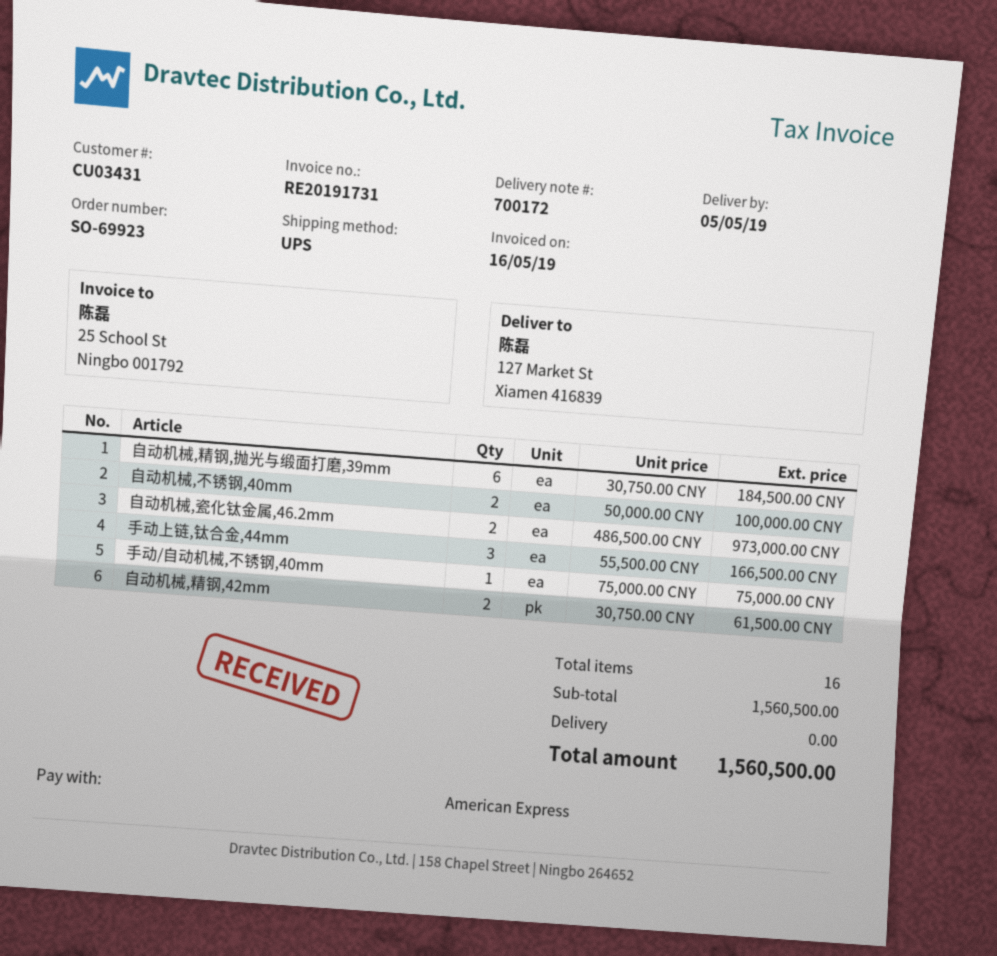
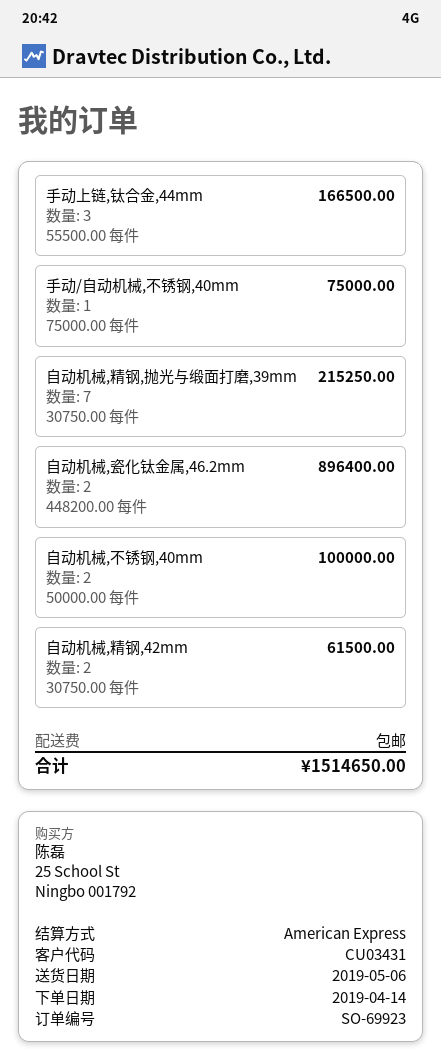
delivery date: 2019-05-05 -> 2019-05-06
自动机械,精钢,抛光与缎面打磨,39mm: 6 x 30750.00 = 184500.00 -> 7 x 30750.00 = 215250.00
自动机械,瓷化钛金属,46.2mm: 2 x 486500.00 = 973000.00 -> 2 x 448200.00 = 896400.00
total: 1560500.00 -> 1514650.00

